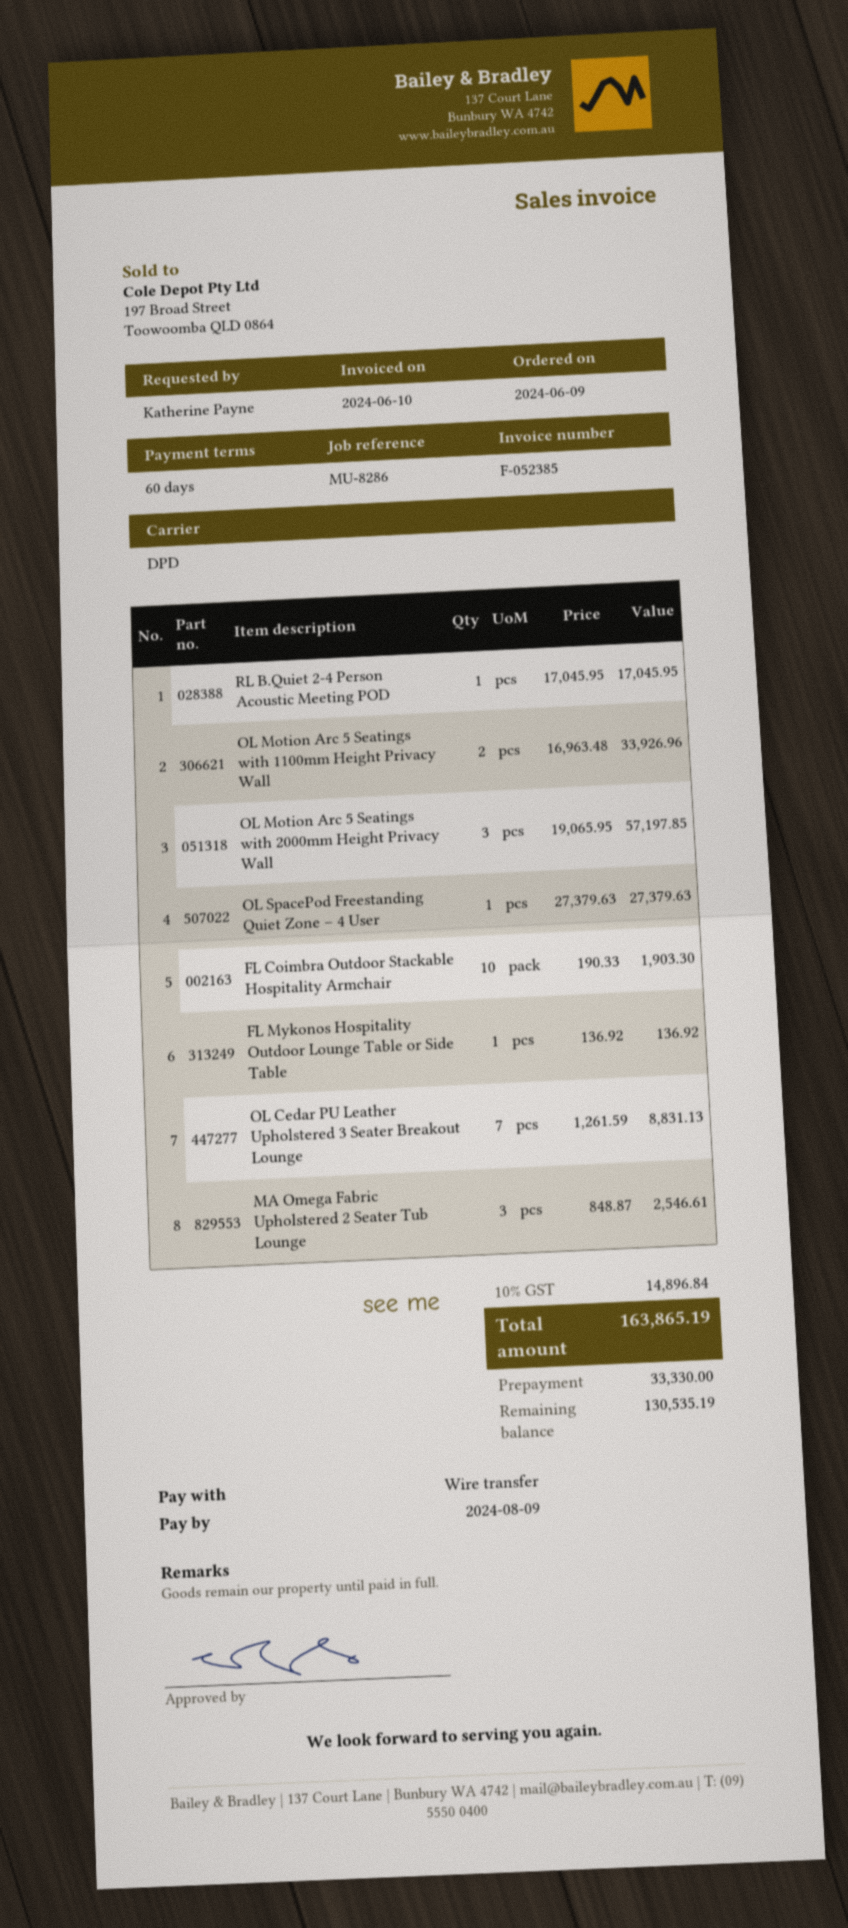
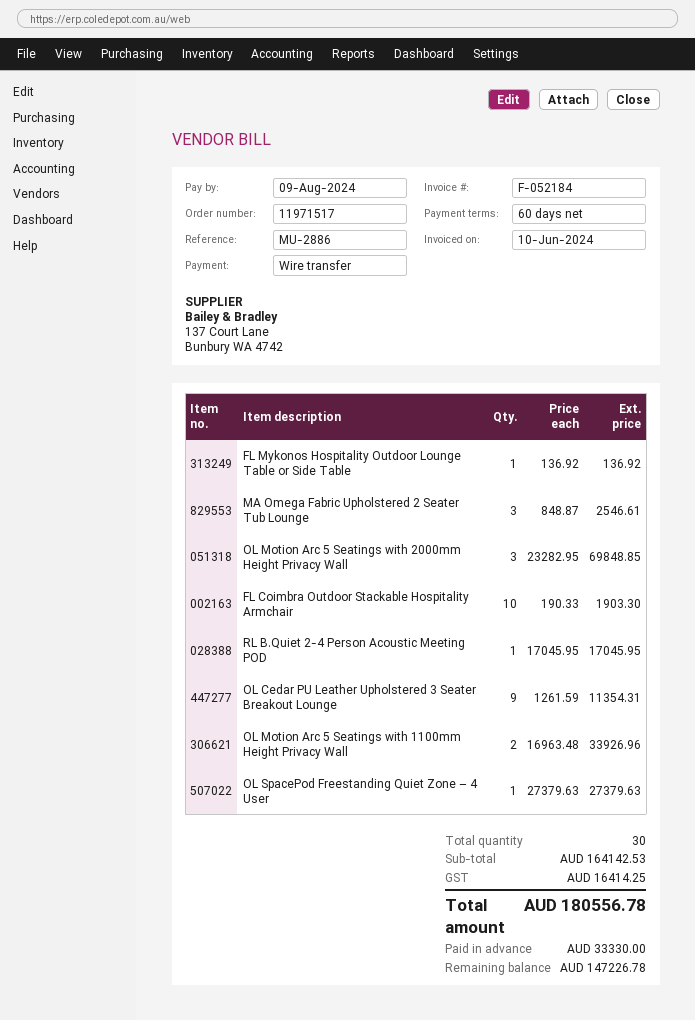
invoice number: F-052385 -> F-052184
reference: MU-8286 -> MU-2886
OL Motion Arc 5 Seatings with 2000mm Height Privacy Wall: 3 x 19065.95 = 57197.85 -> 3 x 23282.95 = 69848.85
OL Cedar PU Leather Upholstered 3 Seater Breakout Lounge: 7 x 1261.59 = 8831.13 -> 9 x 1261.59 = 11354.31
tax: 14896.84 -> 16414.25
total: 163865.19 -> 180556.78
balance: 130535.19 -> 147226.78

